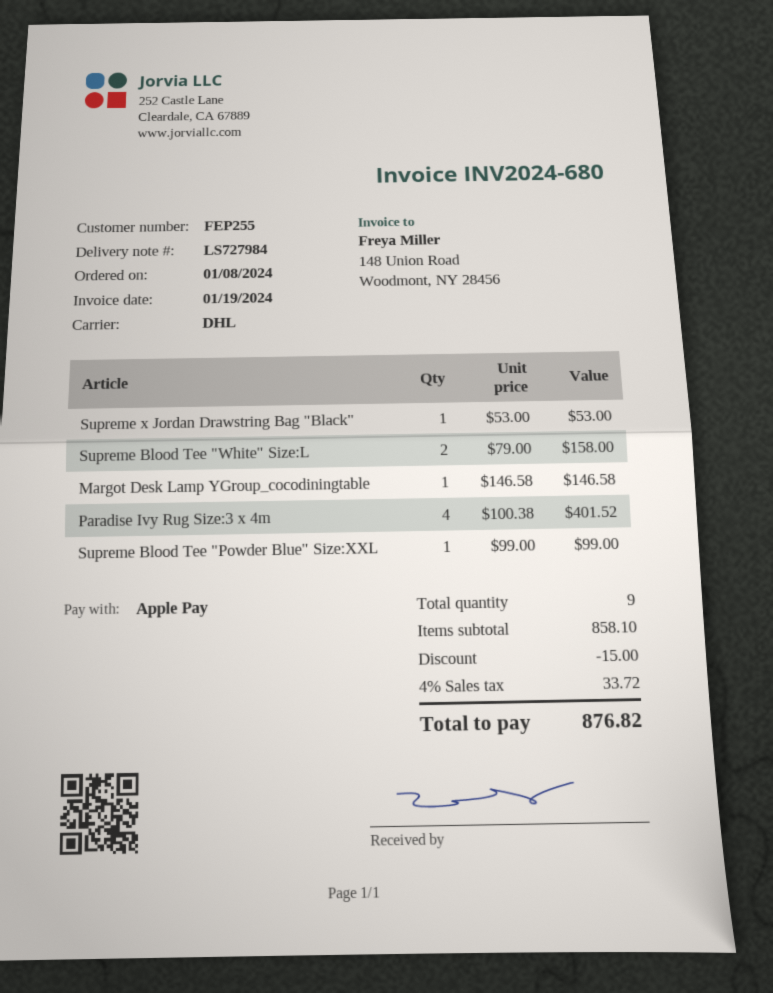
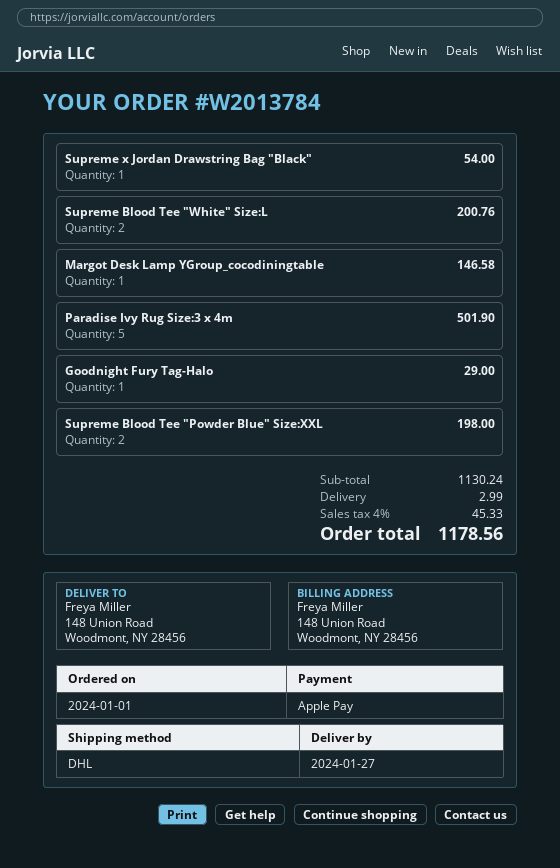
order date: 2024-01-08 -> 2024-01-01
Supreme x Jordan Drawstring Bag "Black": 1 for 53.00 -> 1 for 54.00
Supreme Blood Tee "White" Size:L: 2 for 158.00 -> 2 for 200.76
Paradise Ivy Rug Size:3 x 4m: 4 for 401.52 -> 5 for 501.90
Supreme Blood Tee "Powder Blue" Size:XXL: 1 for 99.00 -> 2 for 198.00
Goodnight Fury Tag-Halo: none -> 1 for 29.00
subtotal: 858.10 -> 1130.24
discount: 15.00 -> none
shipping: none -> 2.99
tax: 4% = 33.72 -> 4% = 45.33
total: 876.82 -> 1178.56

